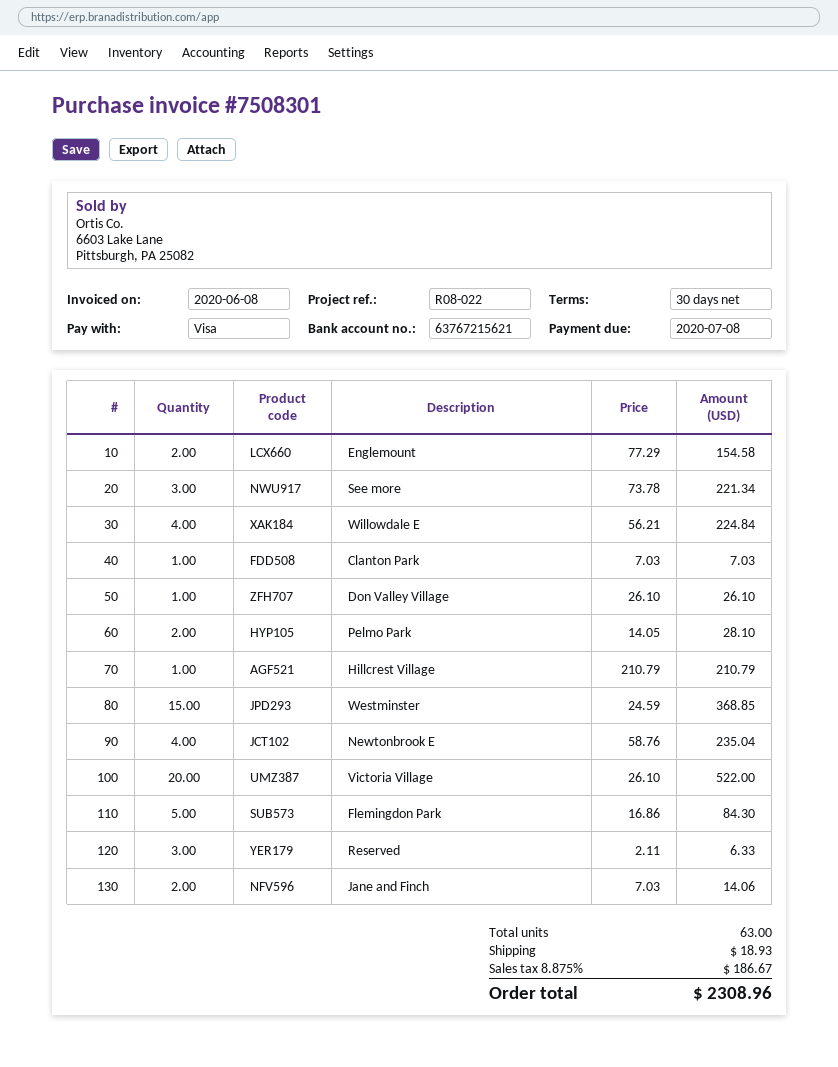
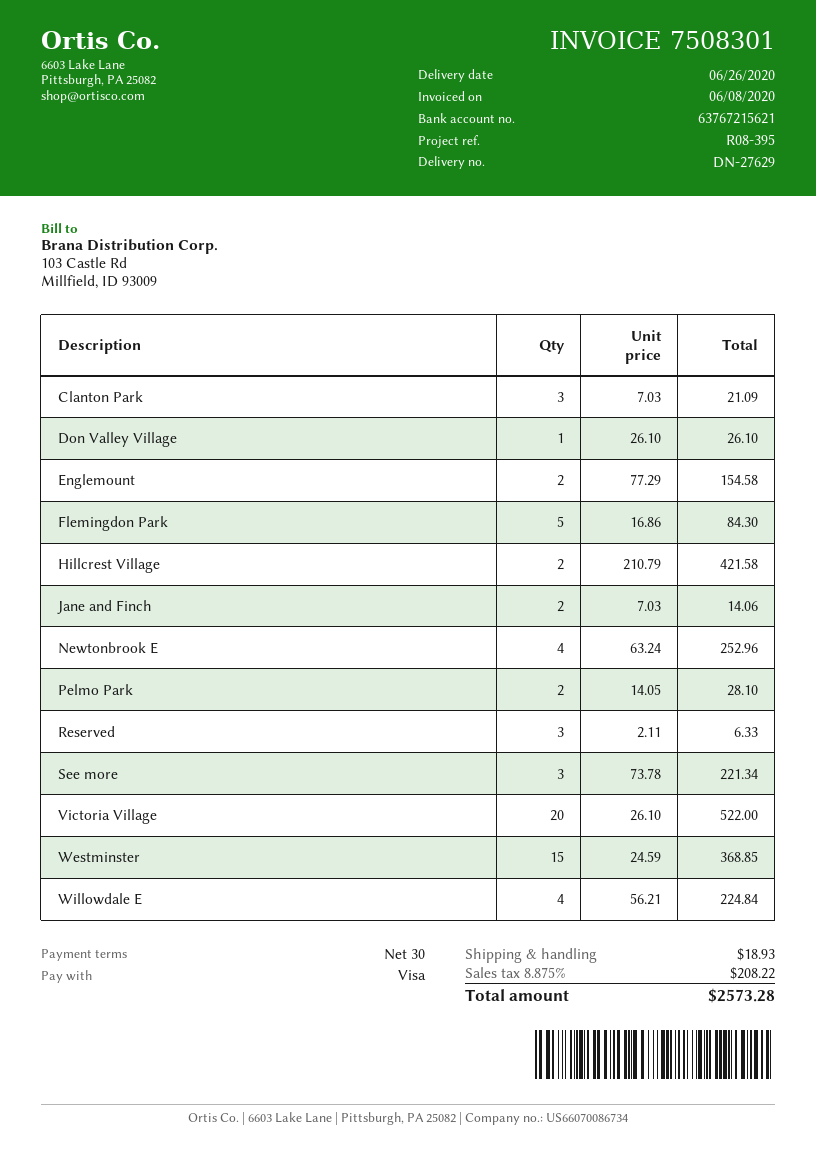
reference: R08-022 -> R08-395
Clanton Park: 1 x 7.03 = 7.03 -> 3 x 7.03 = 21.09
Hillcrest Village: 1 x 210.79 = 210.79 -> 2 x 210.79 = 421.58
Newtonbrook E: 4 x 58.76 = 235.04 -> 4 x 63.24 = 252.96
tax: 8.875% = 186.67 -> 8.875% = 208.22
total: 2308.96 -> 2573.28

